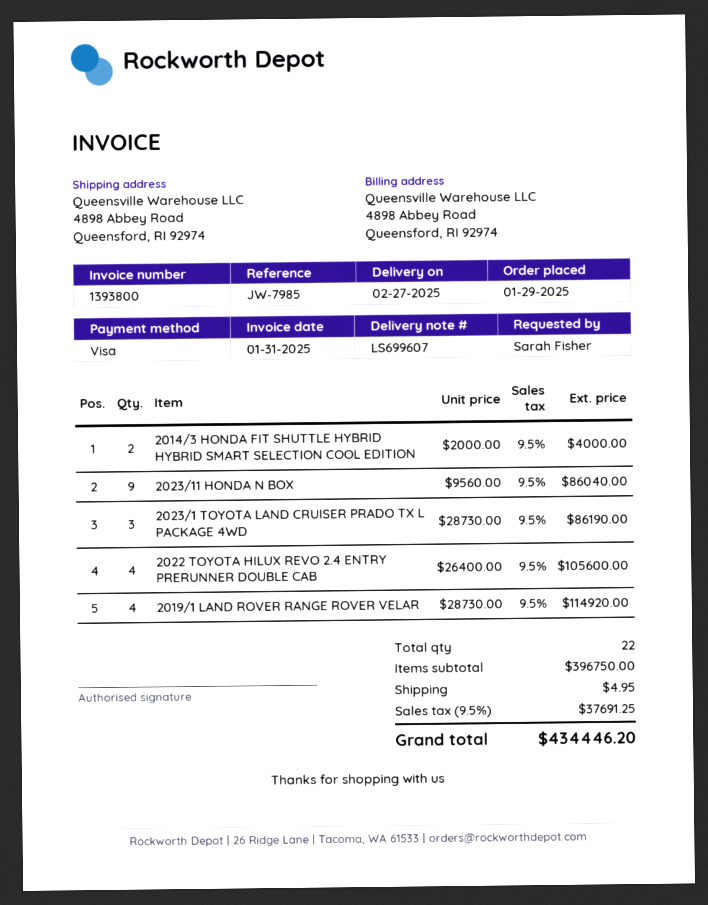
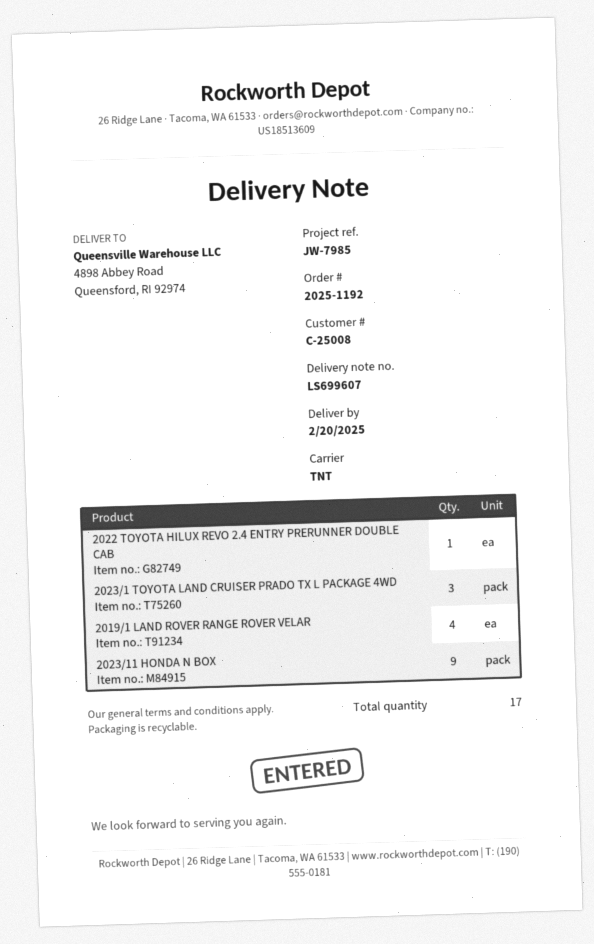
delivery date: 2025-02-27 -> 2025-02-20
2014/3 HONDA FIT SHUTTLE HYBRID HYBRID SMART SELECTION COOL EDITION: 2 -> none
2022 TOYOTA HILUX REVO 2.4 ENTRY PRERUNNER DOUBLE CAB: 4 -> 1
total quantity: 22 -> 17

